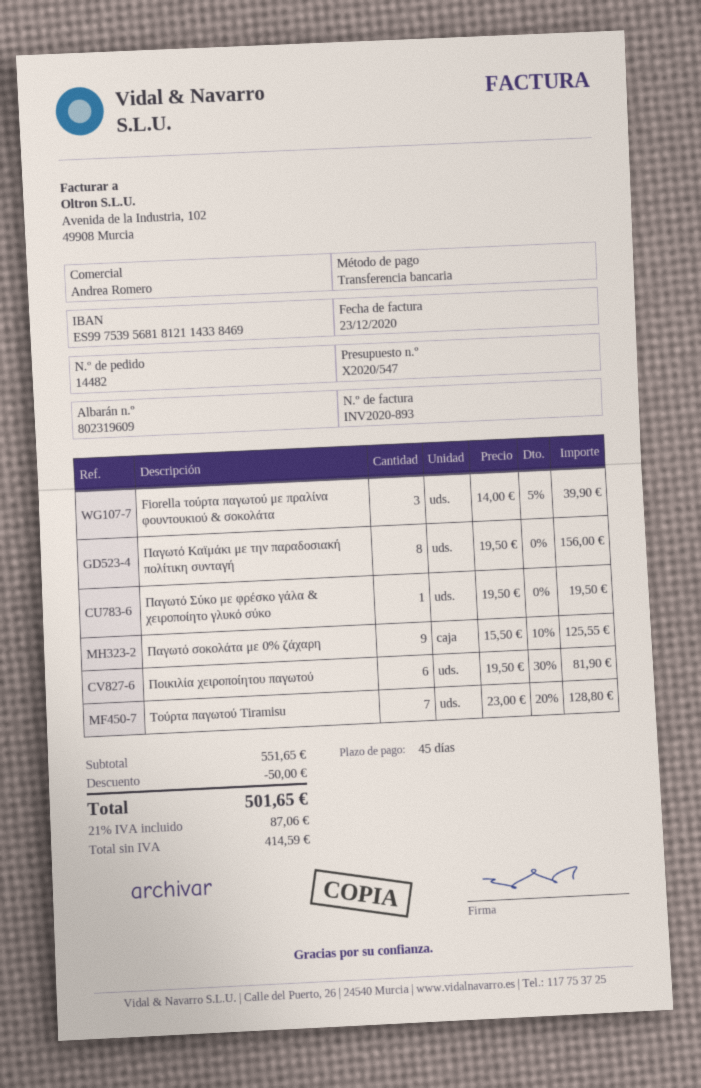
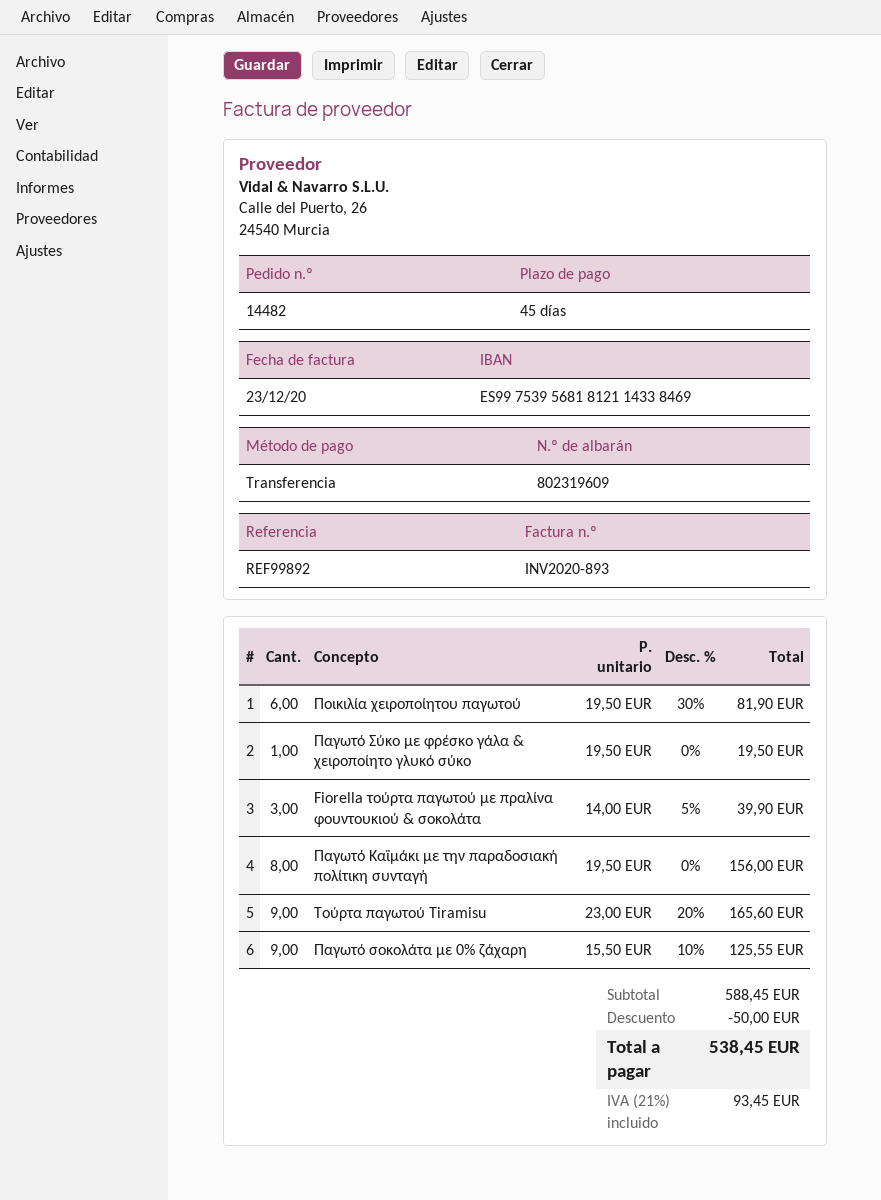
Τούρτα παγωτού Tiramisu: 7 x 23.00 - 20% = 128.80 -> 9 x 23.00 - 20% = 165.60
subtotal: 551.65 -> 588.45
tax: 21% = 87.06 -> 21% = 93.45
total: 501.65 -> 538.45

